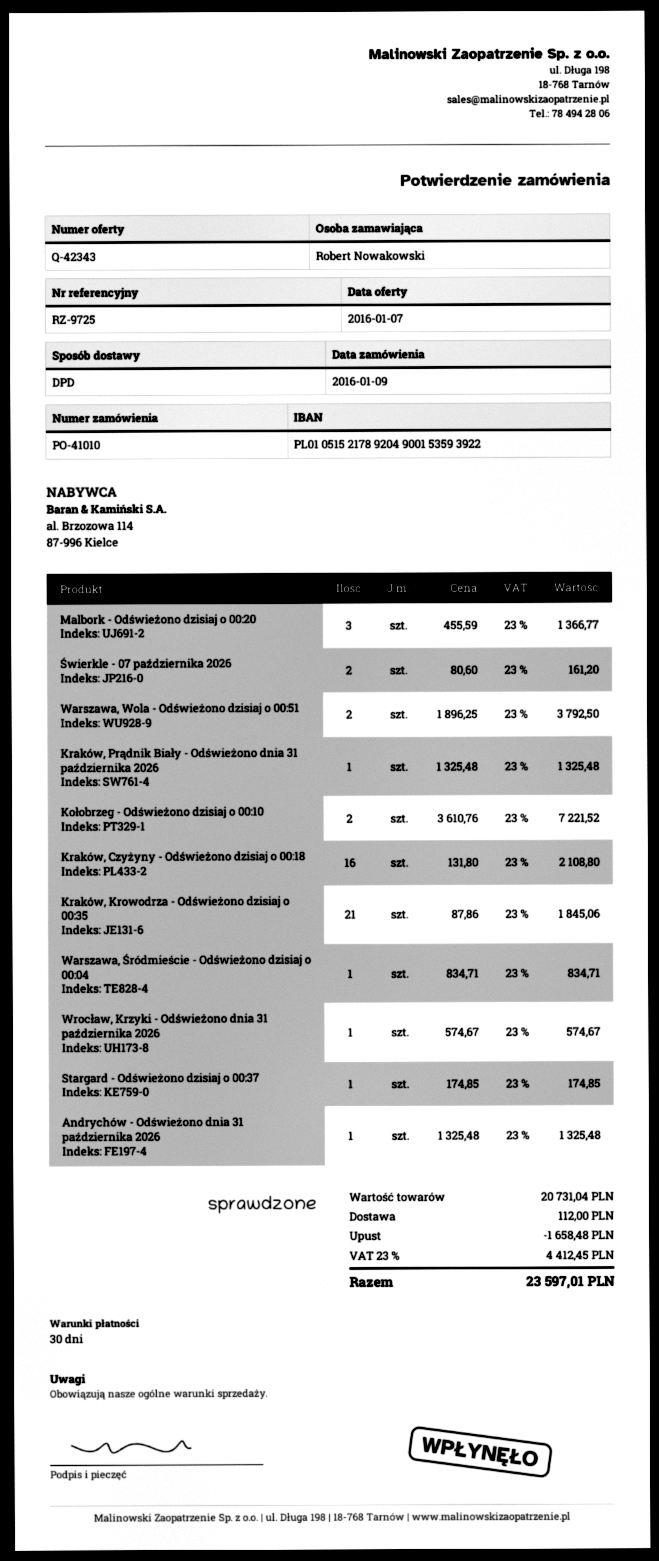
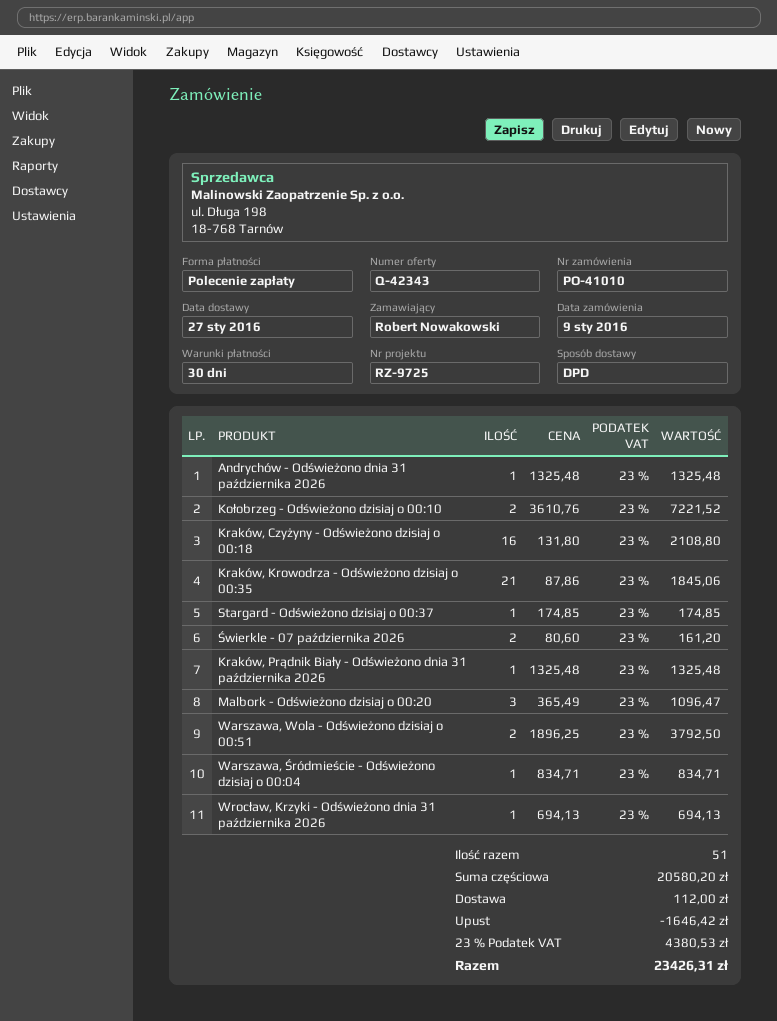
Malbork - Odświeżono dzisiaj o 00:20: 3 x 455.59 = 1366.77 -> 3 x 365.49 = 1096.47
Wrocław, Krzyki - Odświeżono dnia 31 października 2026: 1 x 574.67 = 574.67 -> 1 x 694.13 = 694.13
subtotal: 20731.04 -> 20580.20
discount: 1658.48 -> 1646.42
tax: 23% = 4412.45 -> 23% = 4380.53
total: 23597.01 -> 23426.31

